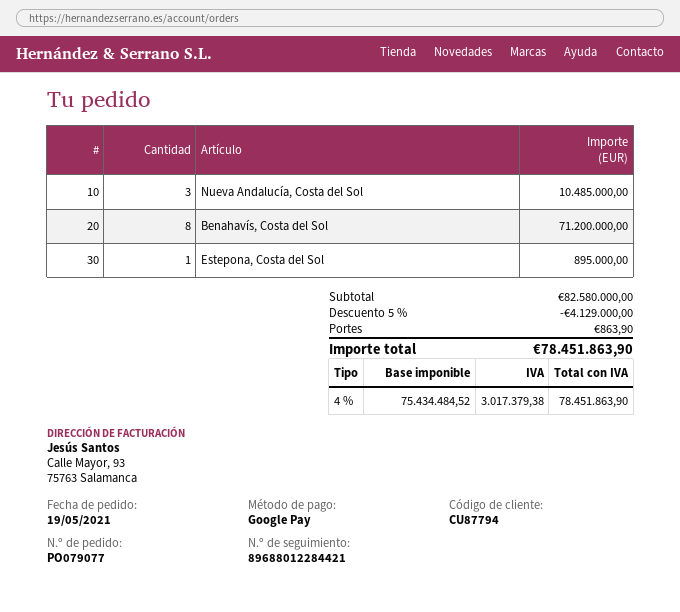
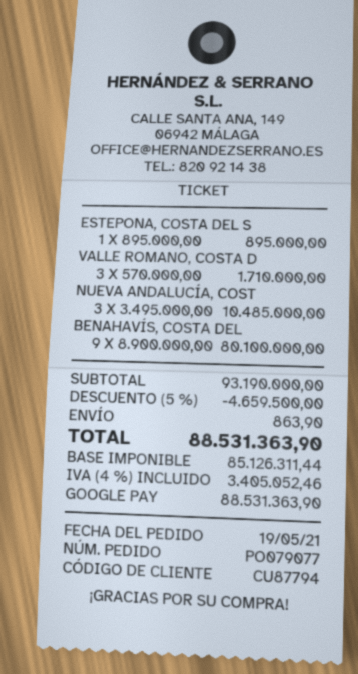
Benahavís, Costa del Sol: 8 for 71200000.00 -> 9 for 80100000.00
VALLE ROMANO, COSTA D: none -> 3 for 1710000.00
subtotal: 82580000.00 -> 93190000.00
discount: 5% = 4129000.00 -> 5% = 4659500.00
net: 75434484.52 -> 85126311.44
tax: 4% = 3017379.38 -> 4% = 3405052.46
total: 78451863.90 -> 88531363.90

